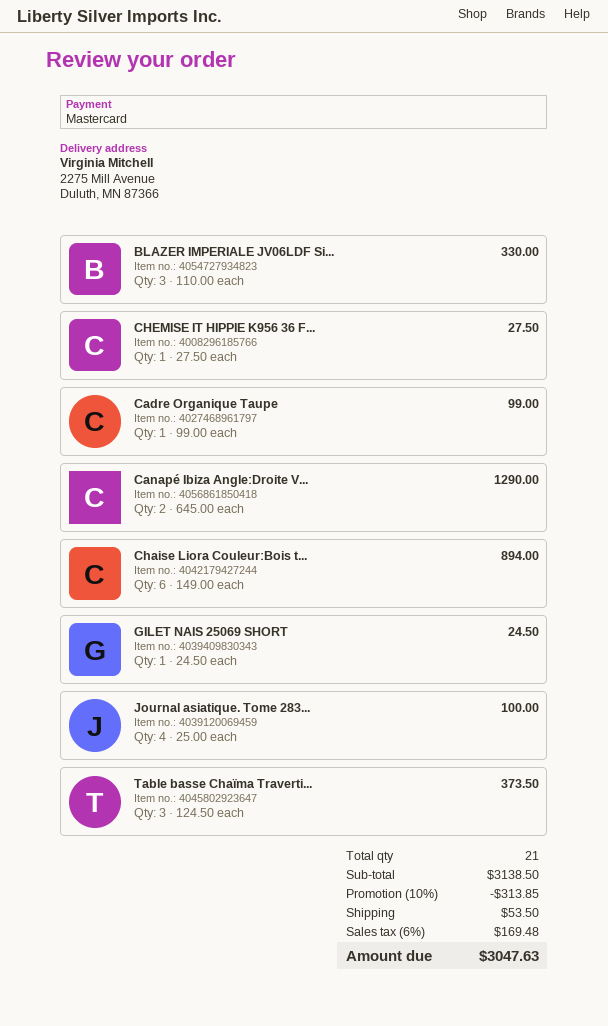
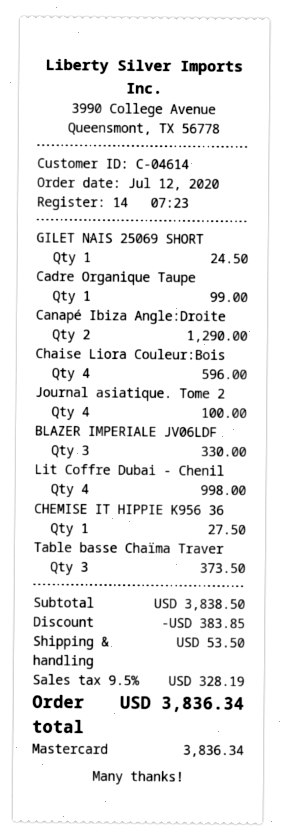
Chaise Liora Couleur:Bois t...: 6 for 894.00 -> 4 for 596.00
Lit Coffre Dubai - Chenil: none -> 4 for 998.00
subtotal: 3138.50 -> 3838.50
discount: 313.85 -> 383.85
tax: 6% = 169.48 -> 9.5% = 328.19
total: 3047.63 -> 3836.34

